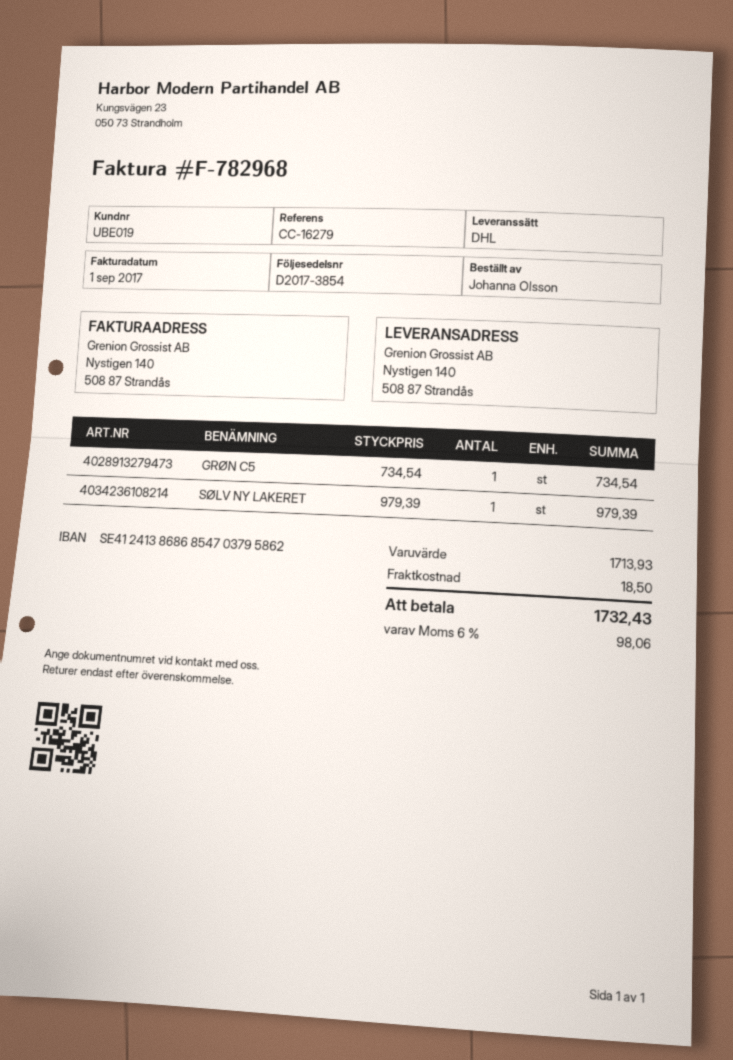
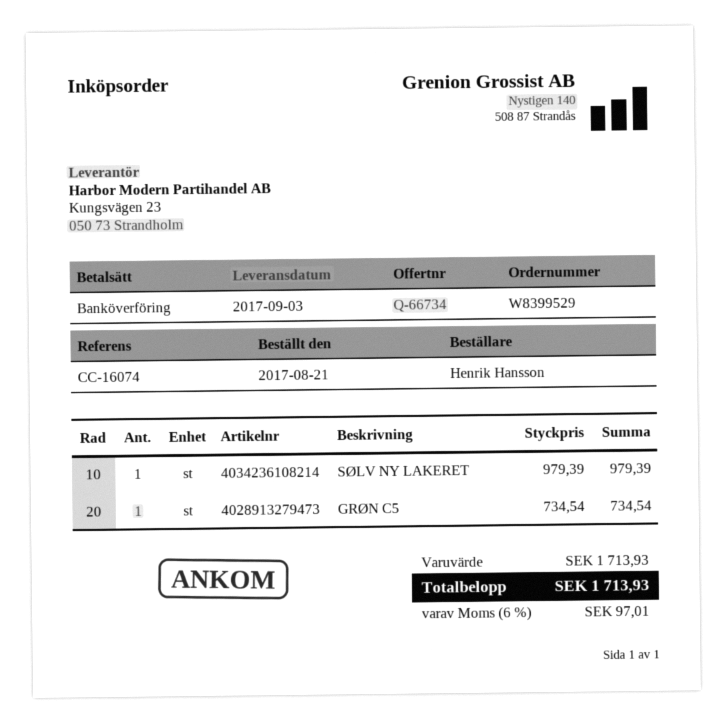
reference: CC-16279 -> CC-16074
ordered by: Johanna Olsson -> Henrik Hansson
shipping: 18.50 -> none
tax: 6% = 98.06 -> 6% = 97.01
total: 1732.43 -> 1713.93

